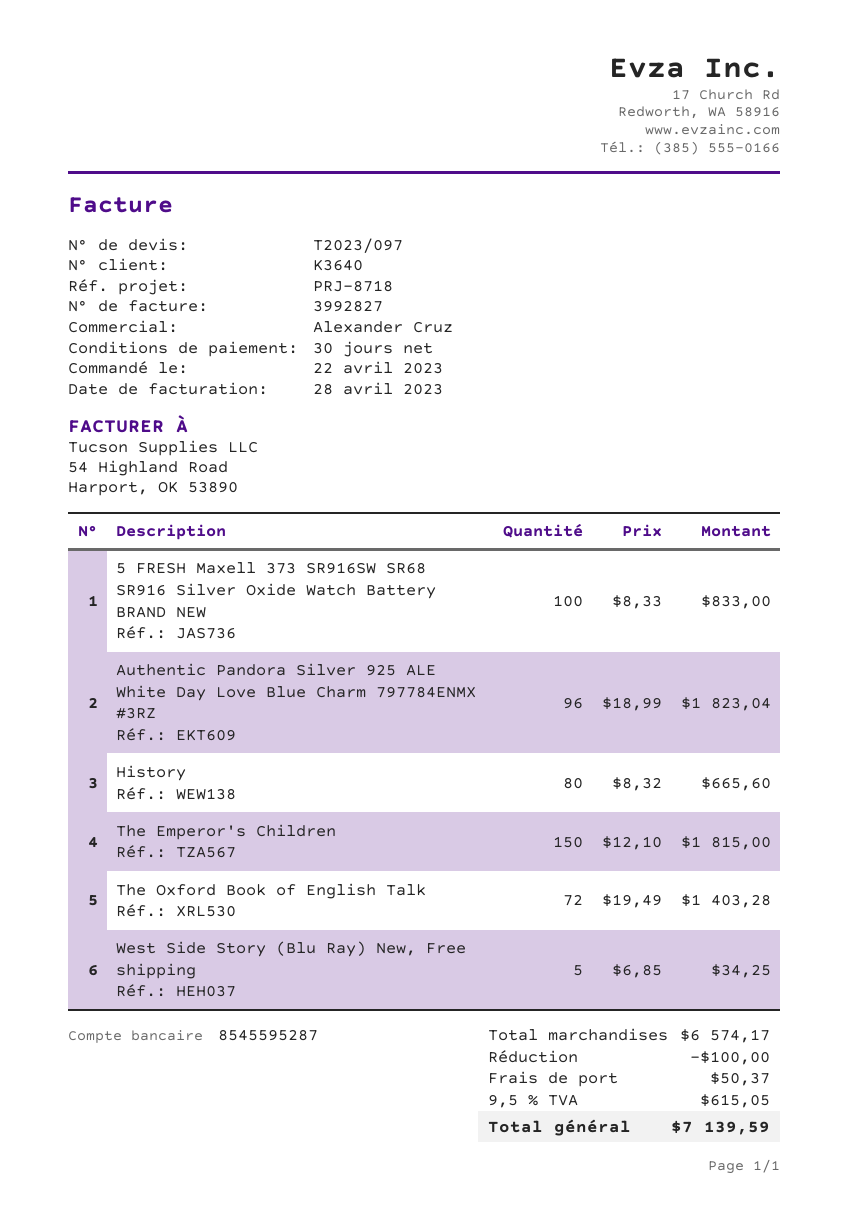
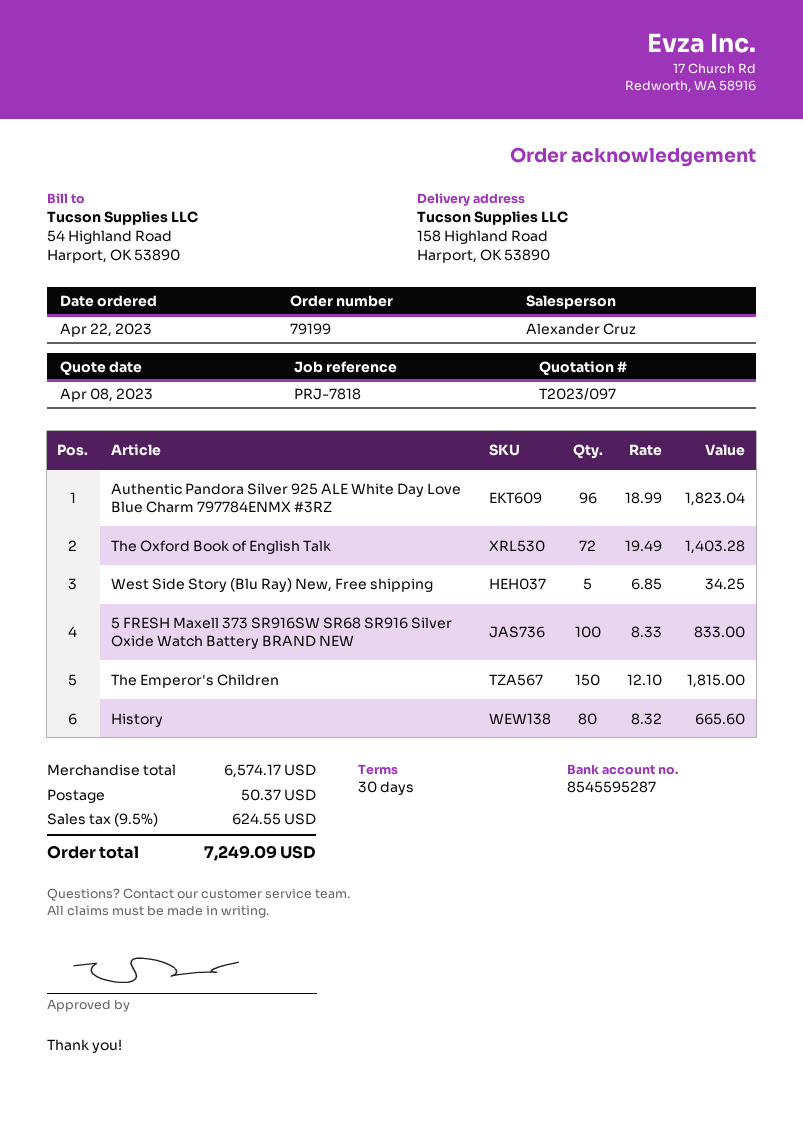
reference: PRJ-8718 -> PRJ-7818
discount: 100.00 -> none
tax: 9.5% = 615.05 -> 9.5% = 624.55
total: 7139.59 -> 7249.09

